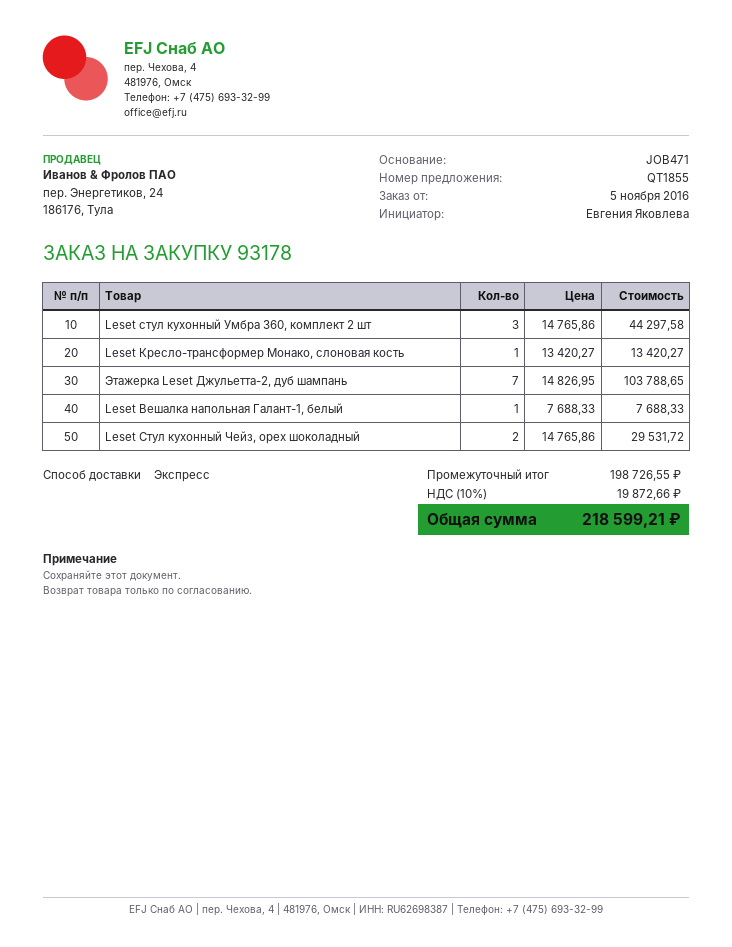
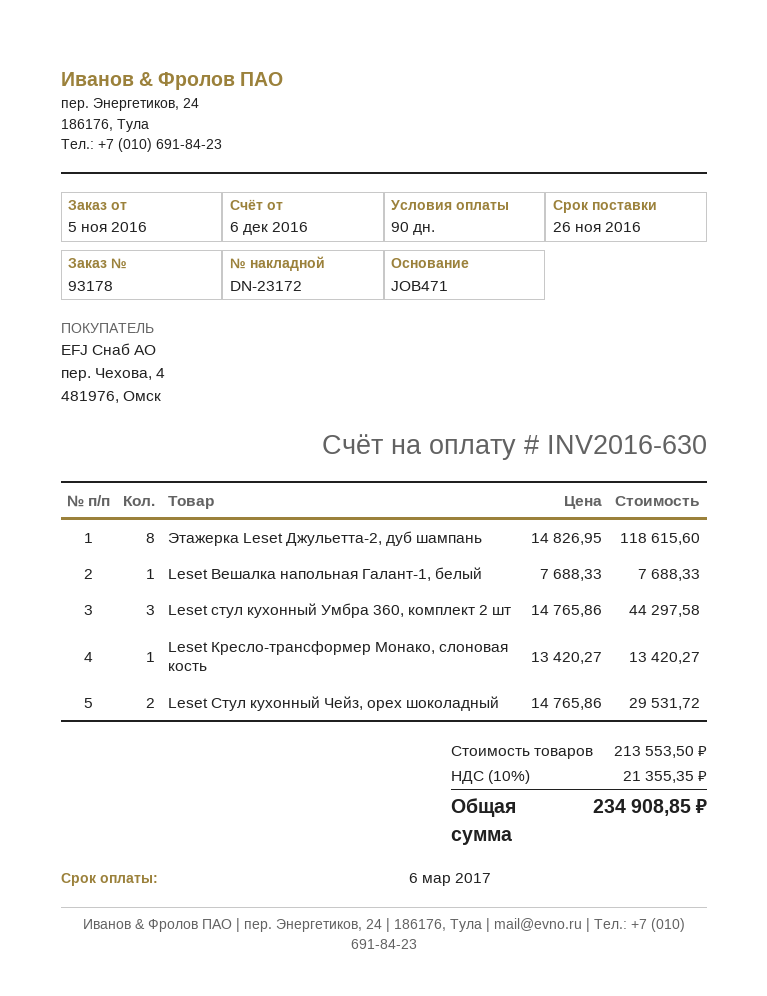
Этажерка Leset Джульетта-2, дуб шампань: 7 x 14826.95 = 103788.65 -> 8 x 14826.95 = 118615.60
subtotal: 198726.55 -> 213553.50
tax: 10% = 19872.66 -> 10% = 21355.35
total: 218599.21 -> 234908.85

